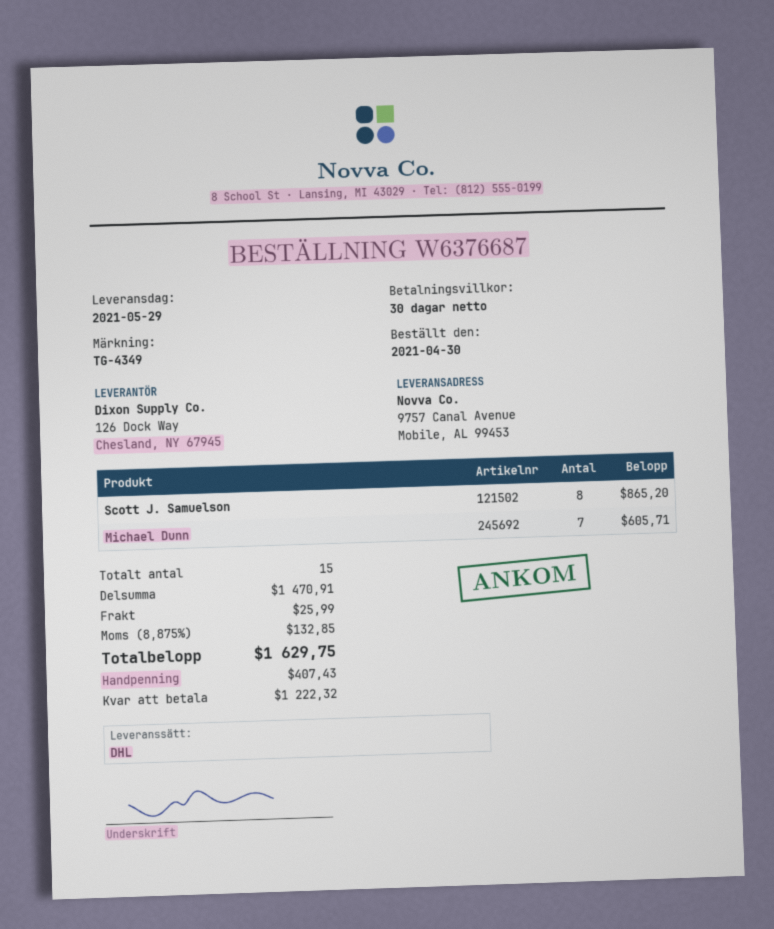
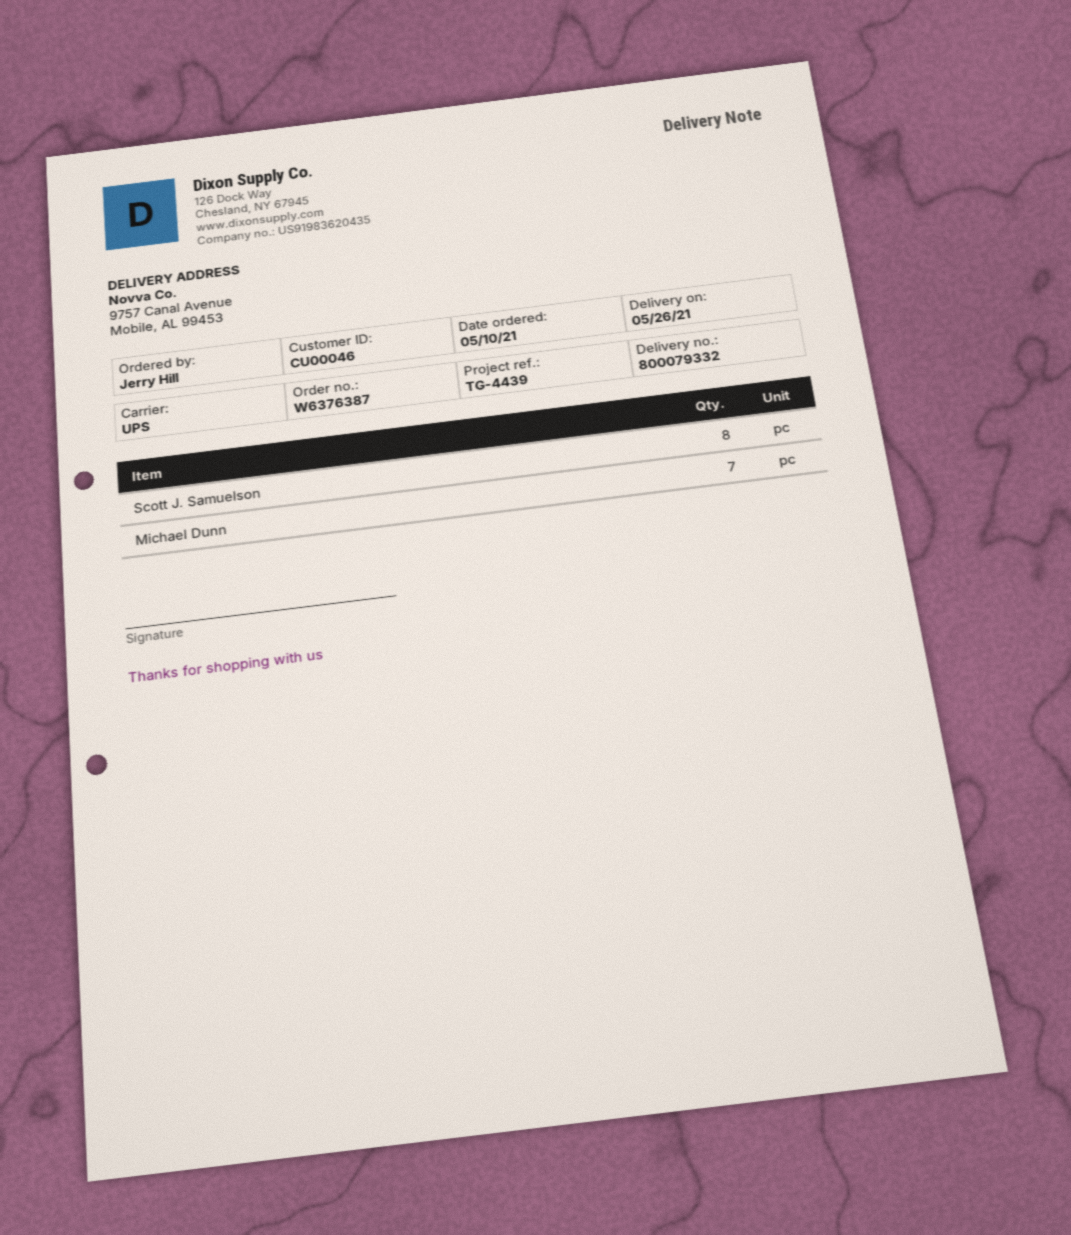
order number: W6376687 -> W6376387
order date: 2021-04-30 -> 2021-05-10
delivery date: 2021-05-29 -> 2021-05-26
reference: TG-4349 -> TG-4439
shipping method: DHL -> UPS

